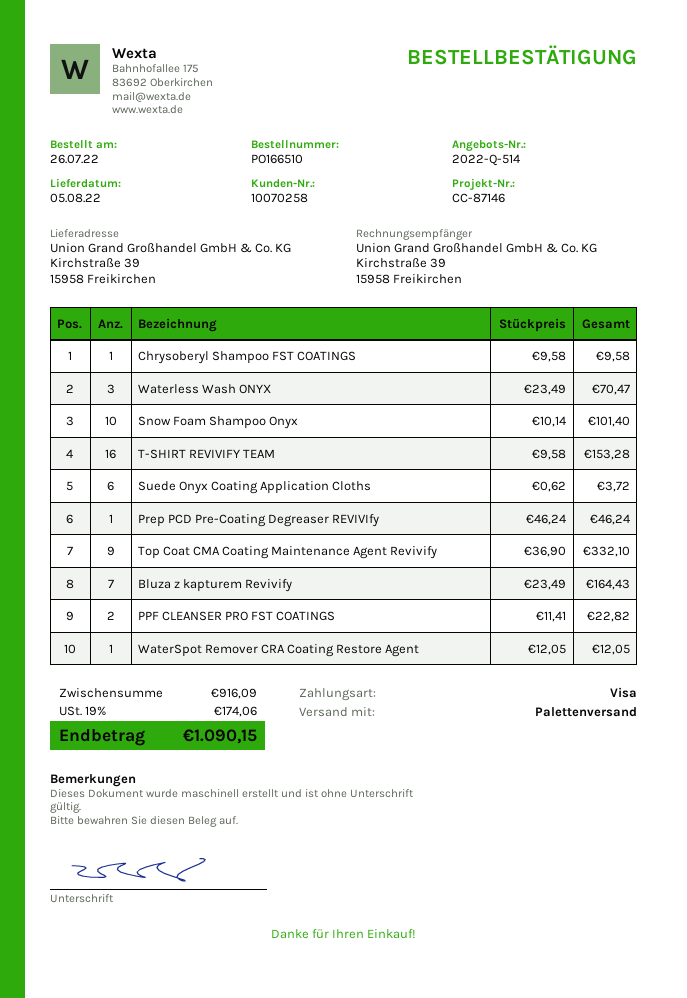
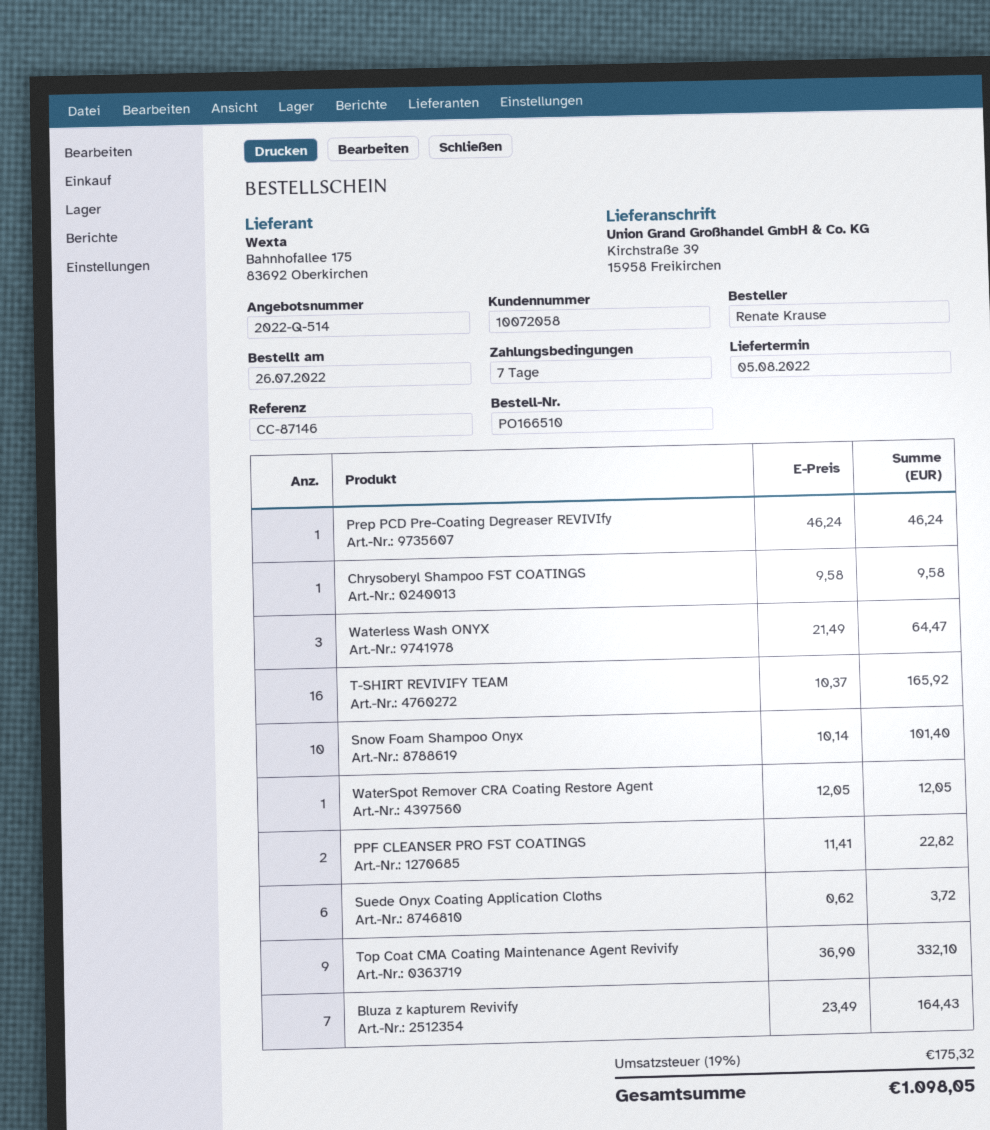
customer number: 10070258 -> 10072058
Waterless Wash ONYX: 3 x 23.49 = 70.47 -> 3 x 21.49 = 64.47
T-SHIRT REVIVIFY TEAM: 16 x 9.58 = 153.28 -> 16 x 10.37 = 165.92
tax: 19% = 174.06 -> 19% = 175.32
total: 1090.15 -> 1098.05

